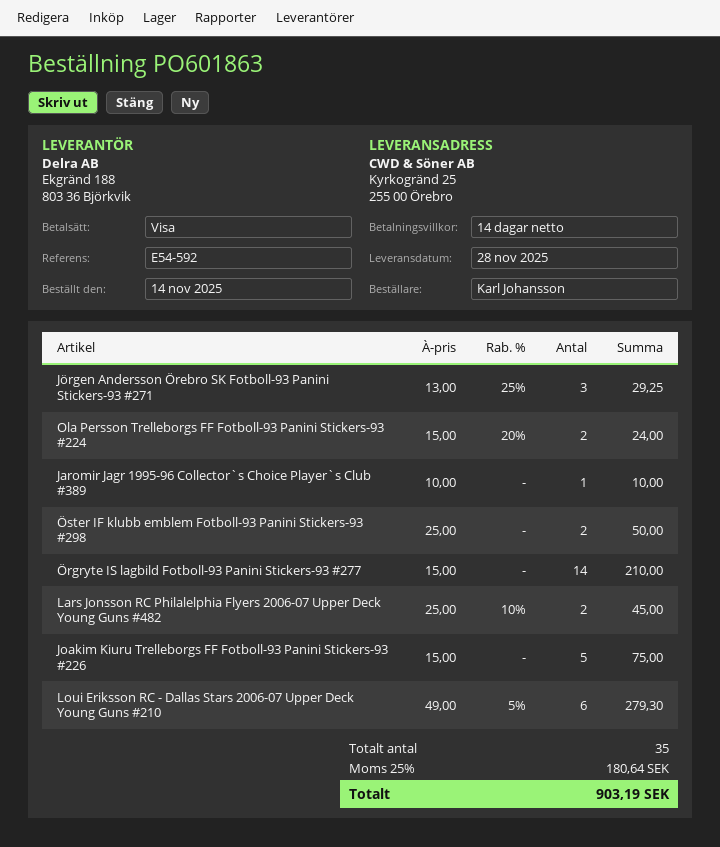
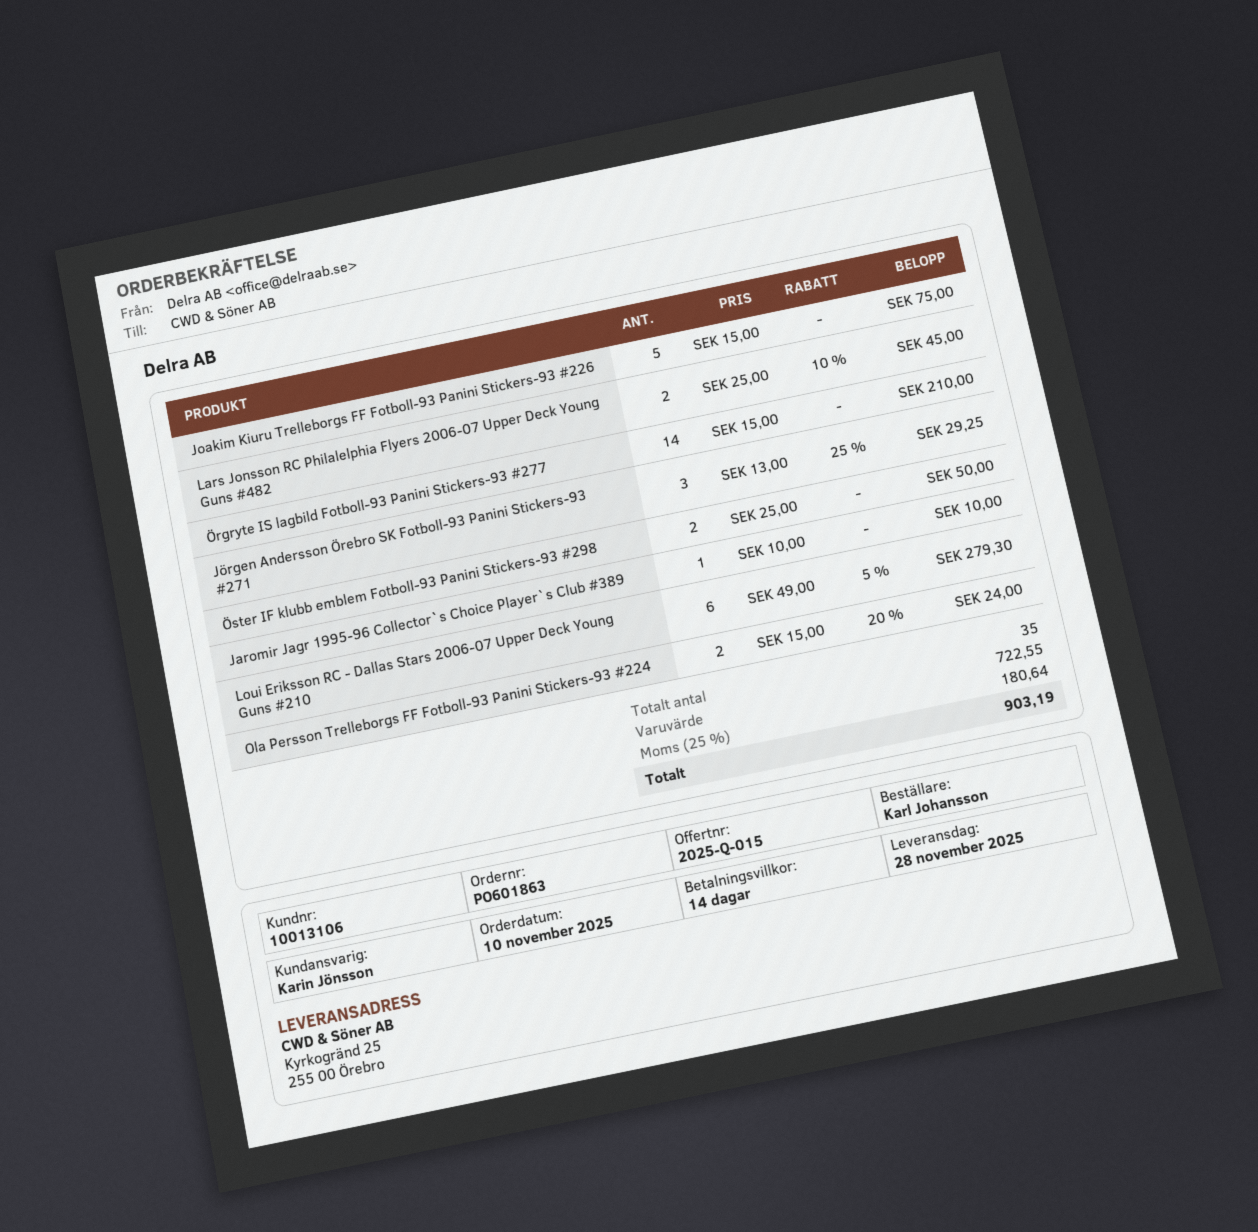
order date: 2025-11-14 -> 2025-11-10

